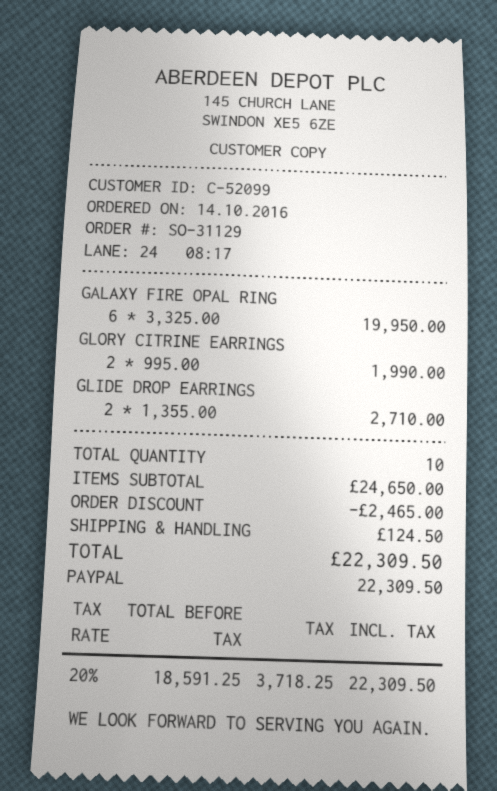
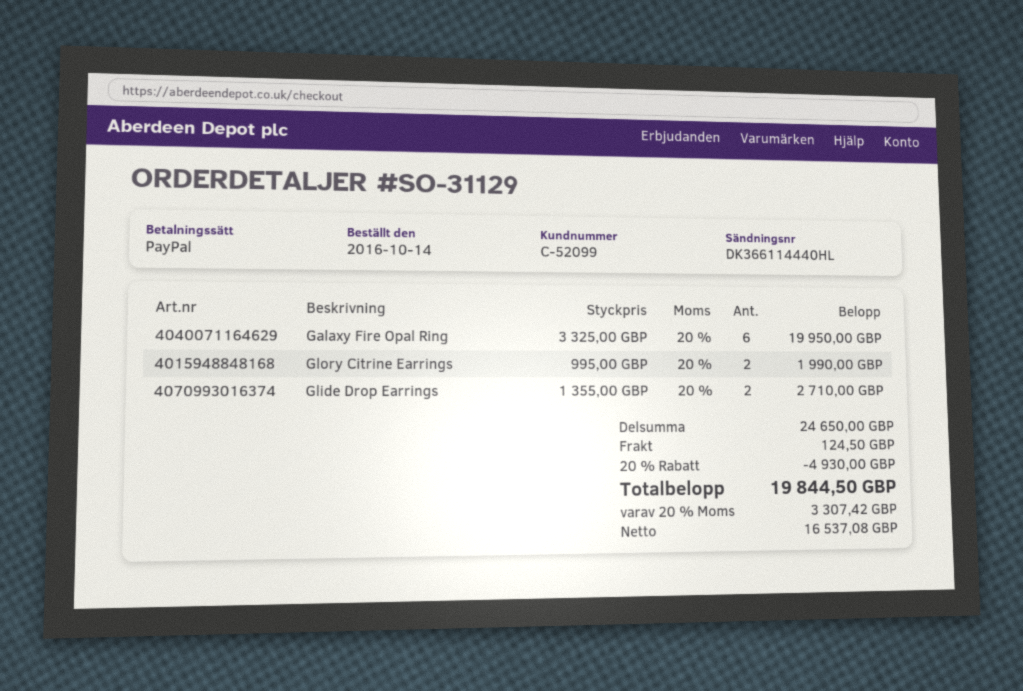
discount: 2465.00 -> 4930.00
net: 18591.25 -> 16537.08
tax: 20% = 3718.25 -> 20% = 3307.42
total: 22309.50 -> 19844.50

